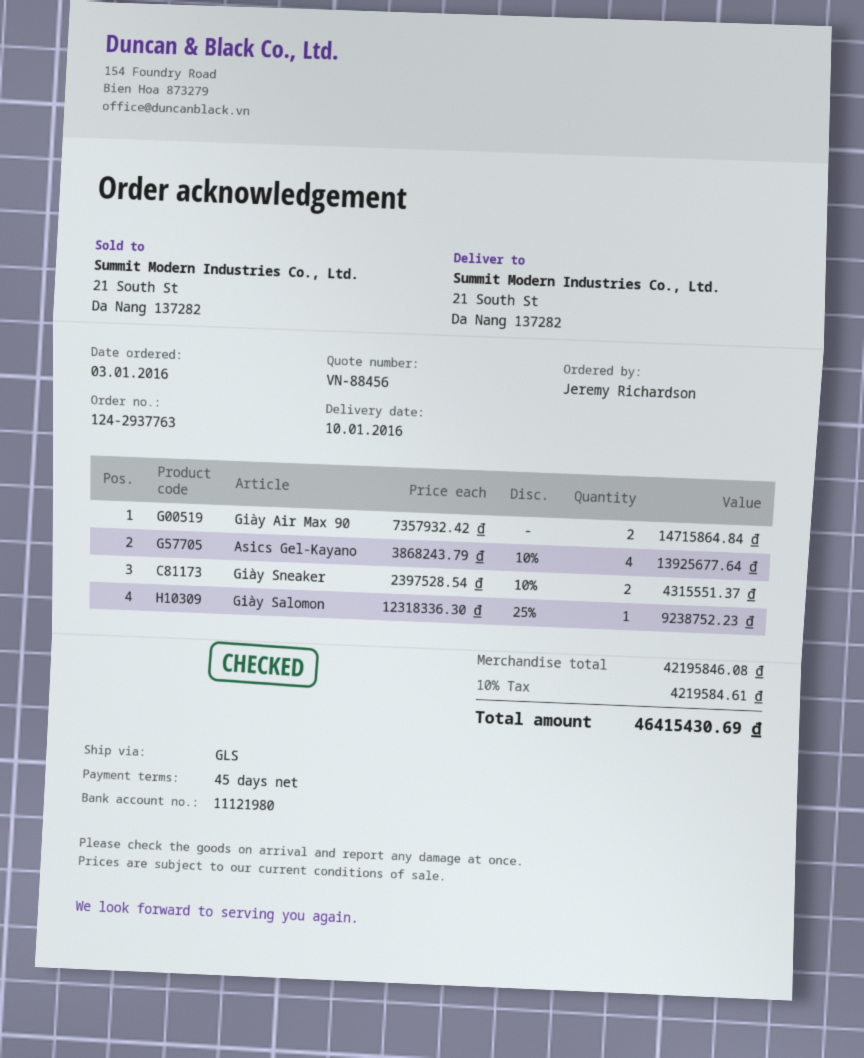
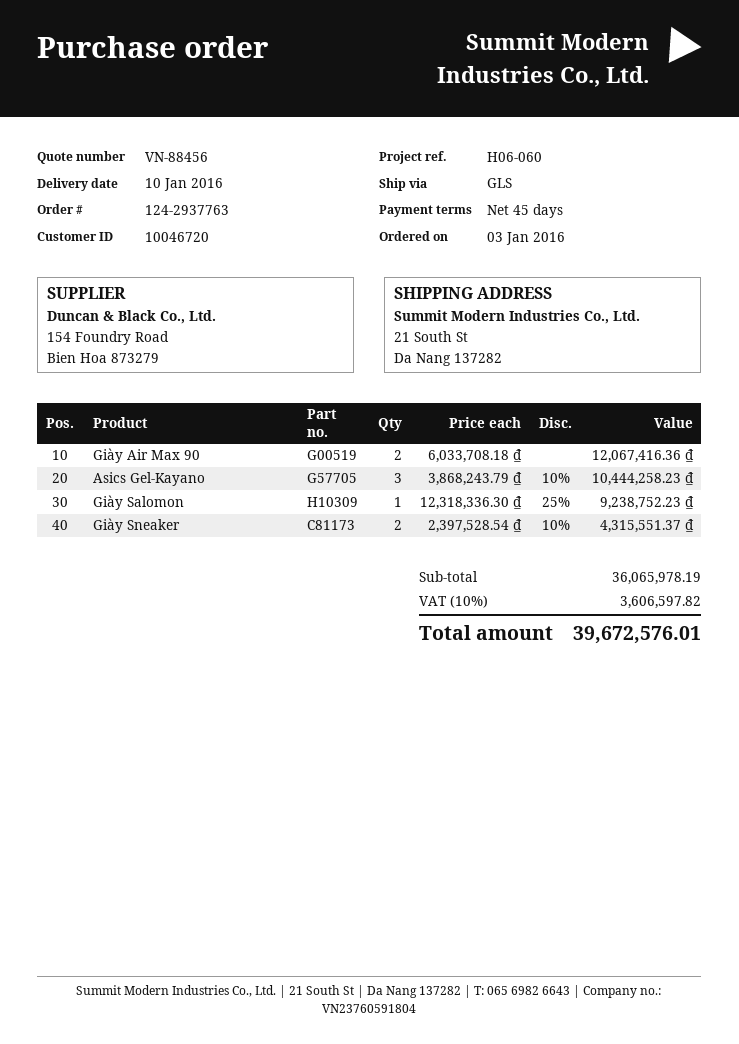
Giày Air Max 90: 2 x 7357932.42 = 14715864.84 -> 2 x 6033708.18 = 12067416.36
Asics Gel-Kayano: 4 x 3868243.79 - 10% = 13925677.64 -> 3 x 3868243.79 - 10% = 10444258.23
subtotal: 42195846.08 -> 36065978.19
tax: 10% = 4219584.61 -> 10% = 3606597.82
total: 46415430.69 -> 39672576.01

